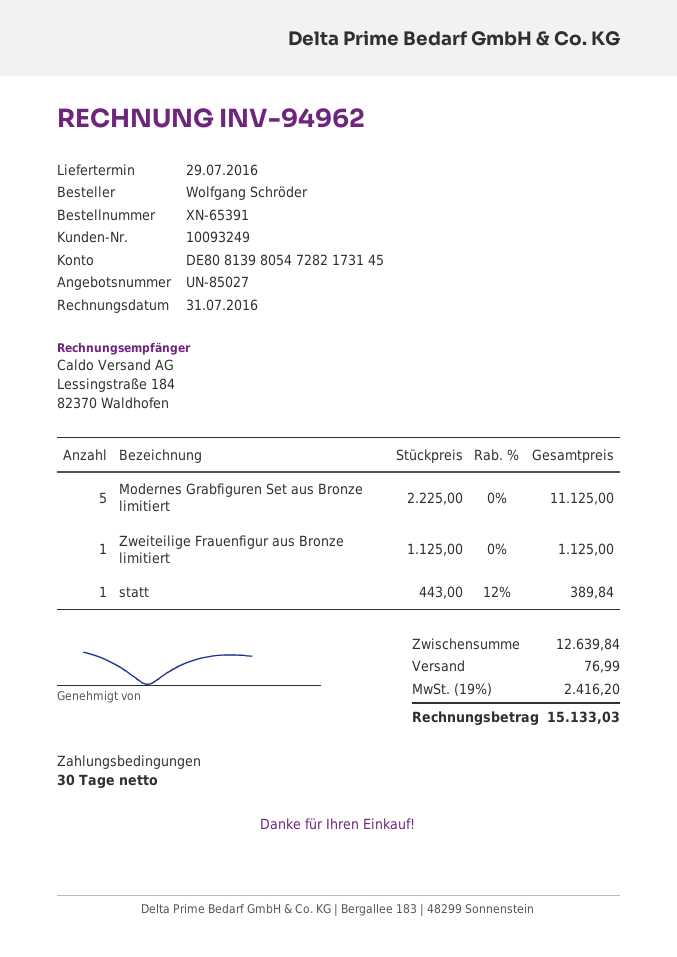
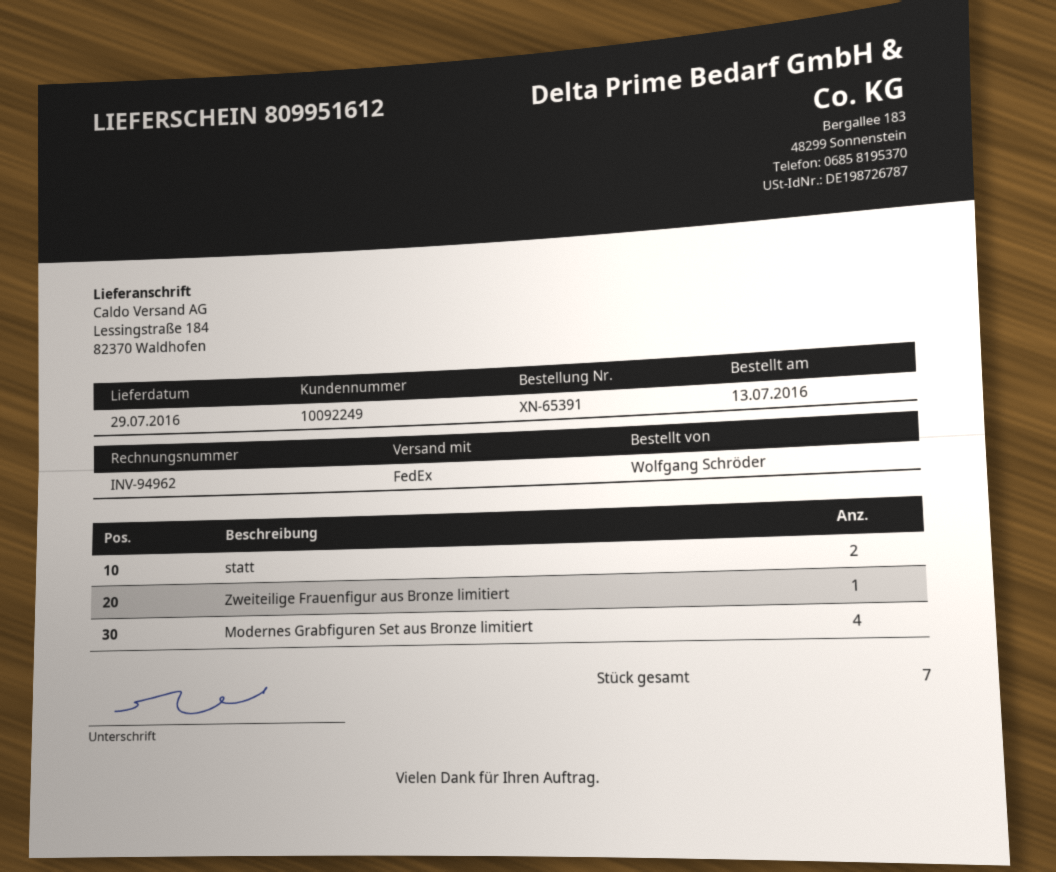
customer number: 10093249 -> 10092249
Modernes Grabfiguren Set aus Bronze limitiert: 5 -> 4
statt: 1 -> 2

